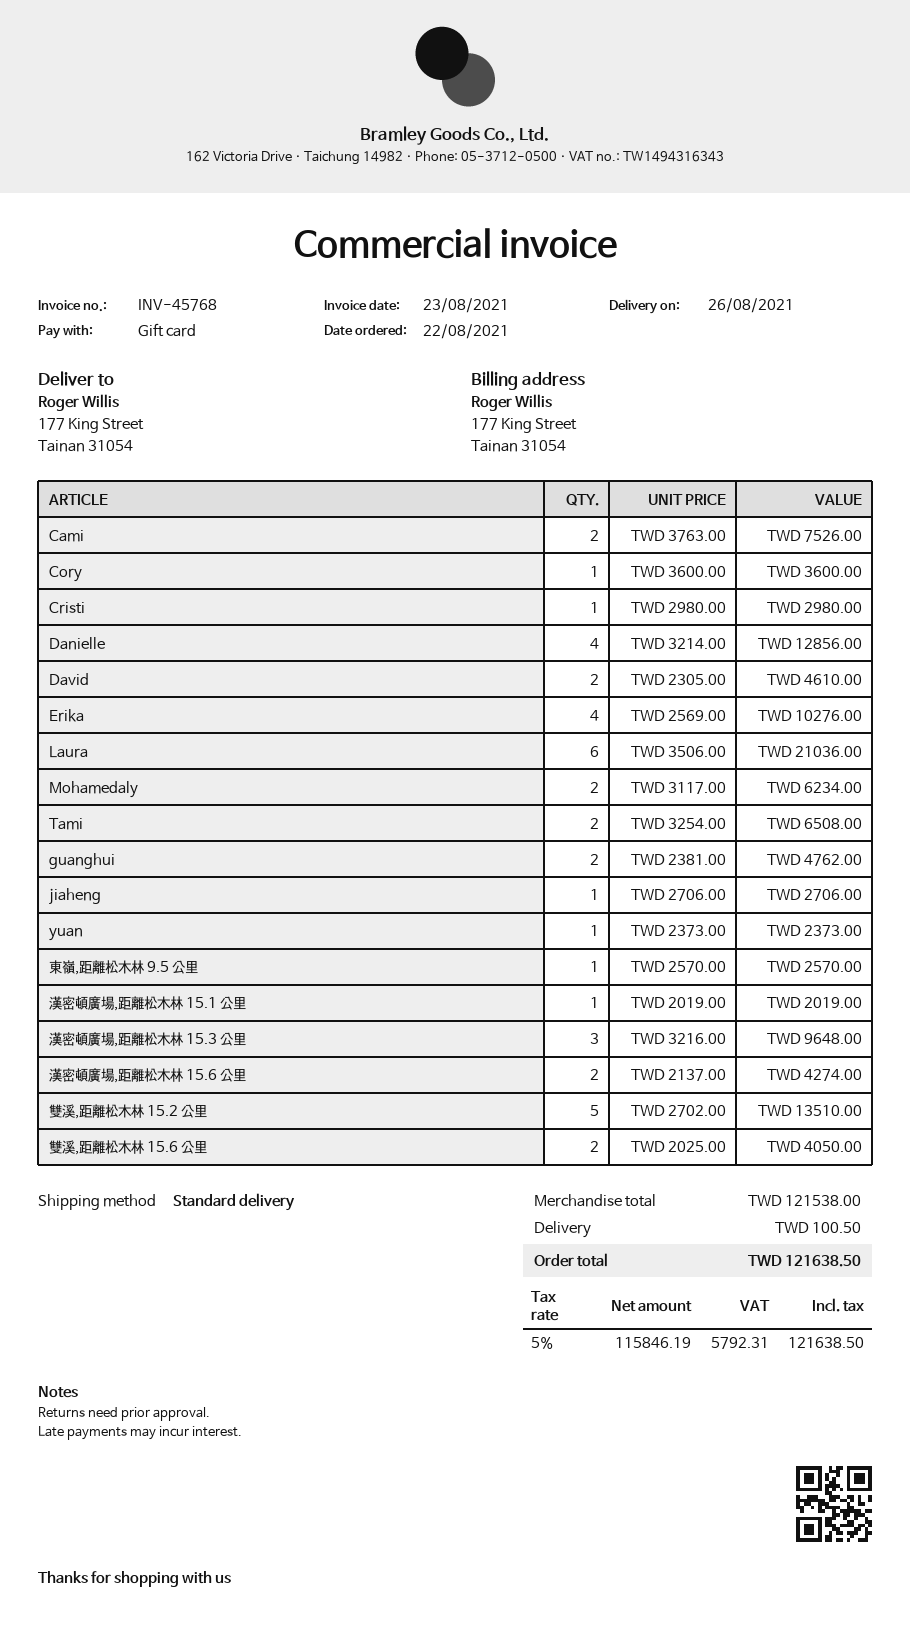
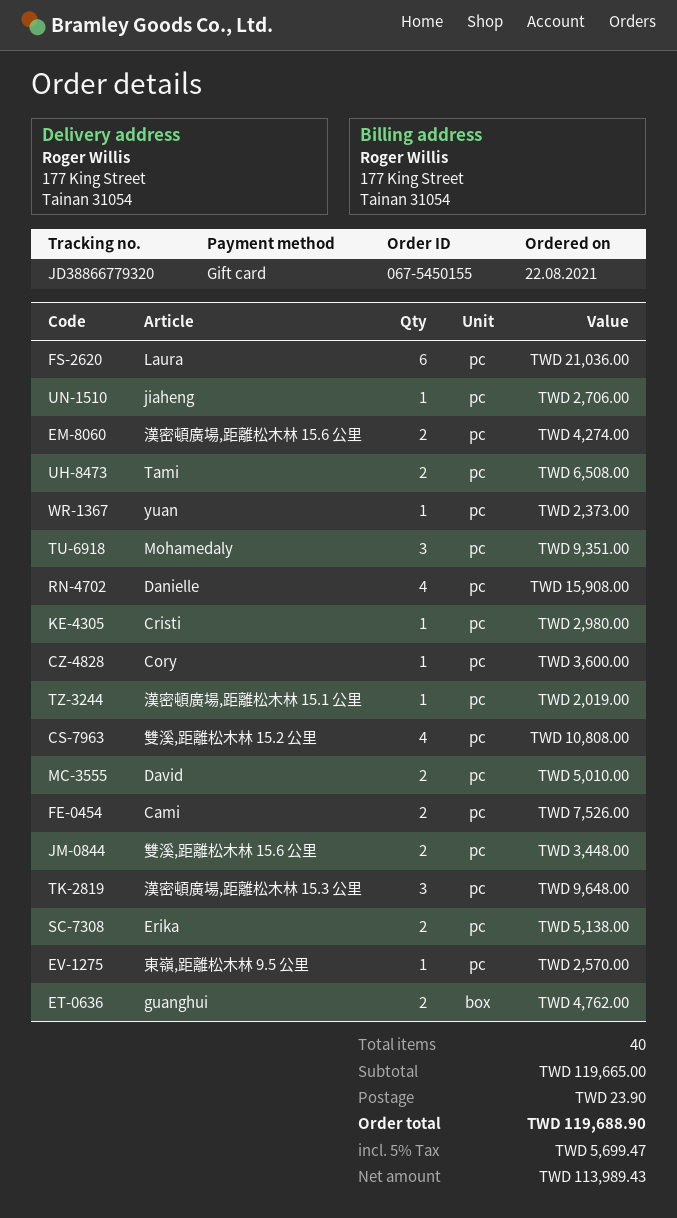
Danielle: 4 for 12856.00 -> 4 for 15908.00
David: 2 for 4610.00 -> 2 for 5010.00
Erika: 4 for 10276.00 -> 2 for 5138.00
Mohamedaly: 2 for 6234.00 -> 3 for 9351.00
雙溪,距離松木林 15.2 公里: 5 for 13510.00 -> 4 for 10808.00
雙溪,距離松木林 15.6 公里: 2 for 4050.00 -> 2 for 3448.00
subtotal: 121538.00 -> 119665.00
shipping: 100.50 -> 23.90
net: 115846.19 -> 113989.43
tax: 5% = 5792.31 -> 5% = 5699.47
total: 121638.50 -> 119688.90

